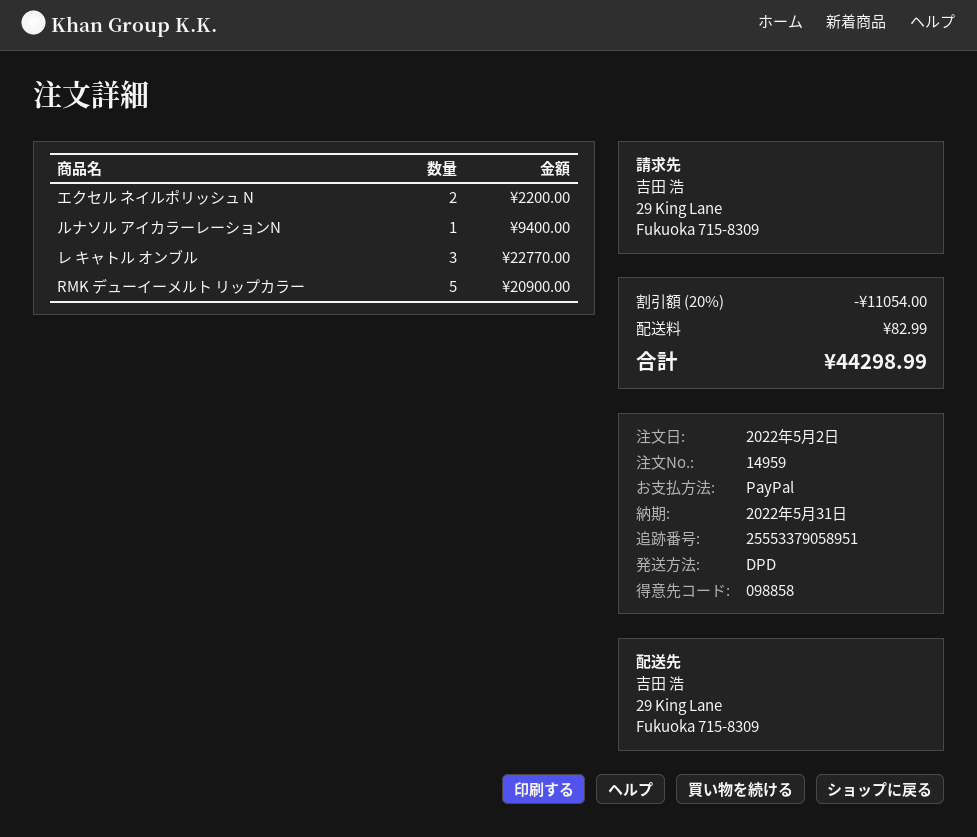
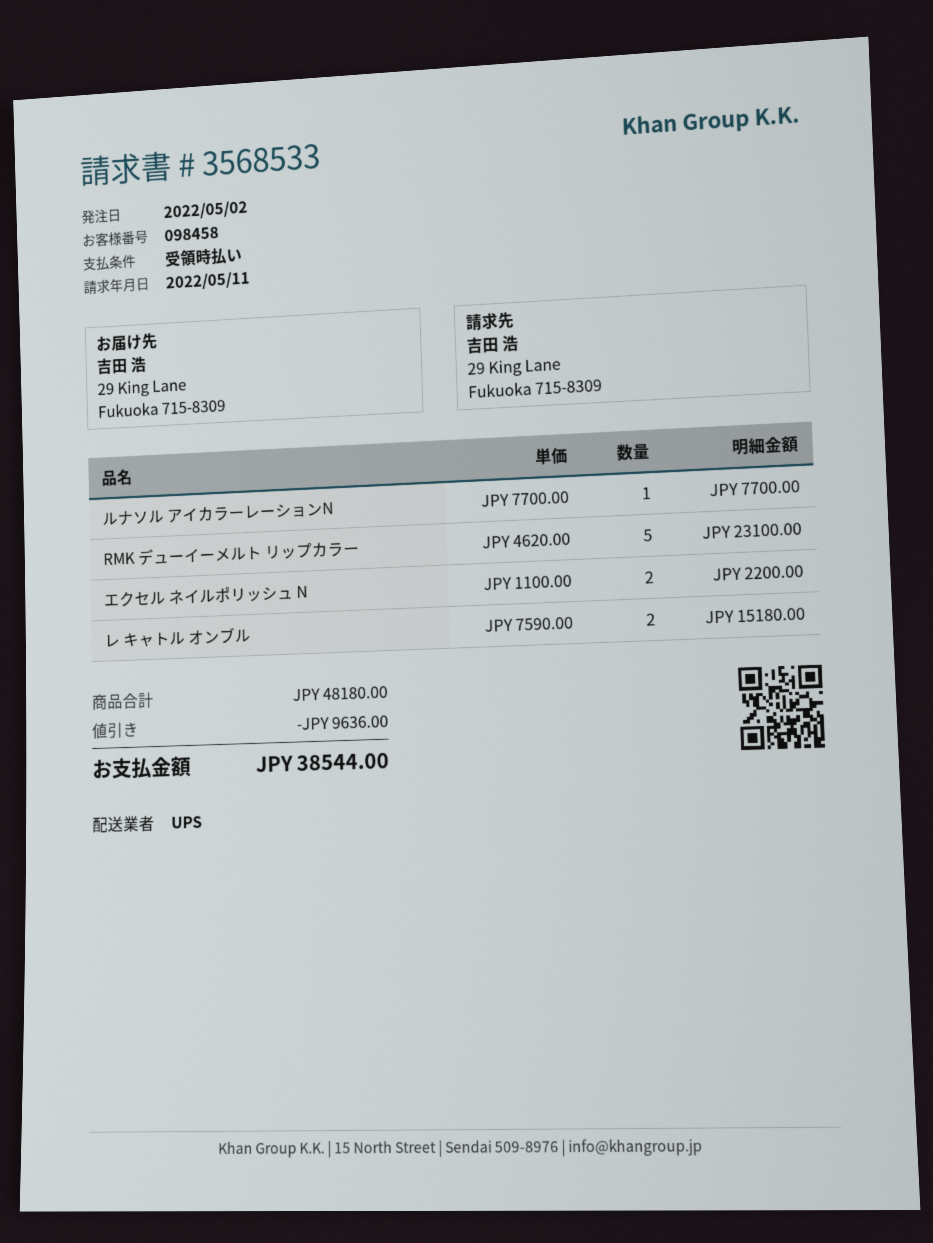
customer number: 098858 -> 098458
shipping method: DPD -> UPS
ルナソル アイカラーレーションN: 1 for 9400.00 -> 1 for 7700.00
レ キャトル オンブル: 3 for 22770.00 -> 2 for 15180.00
RMK デューイーメルト リップカラー: 5 for 20900.00 -> 5 for 23100.00
discount: 11054.00 -> 9636.00
shipping: 82.99 -> none
total: 44298.99 -> 38544.00

